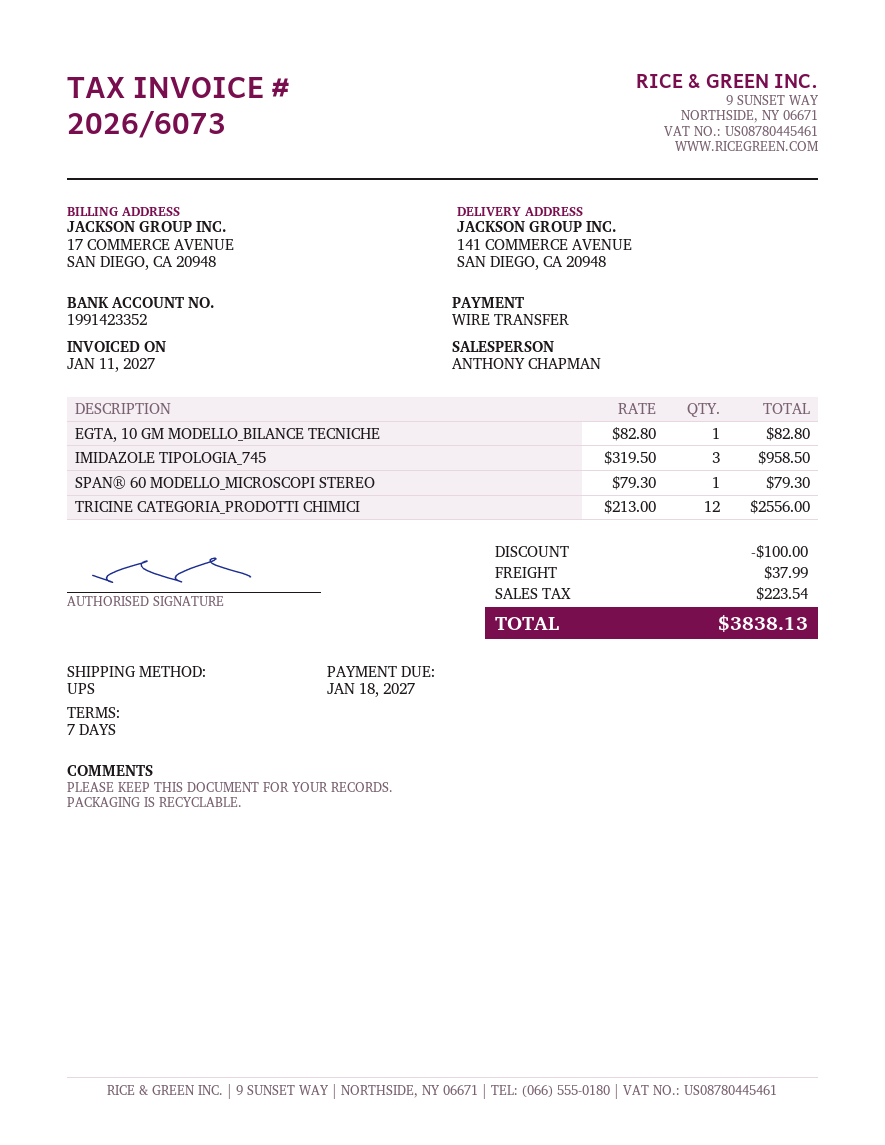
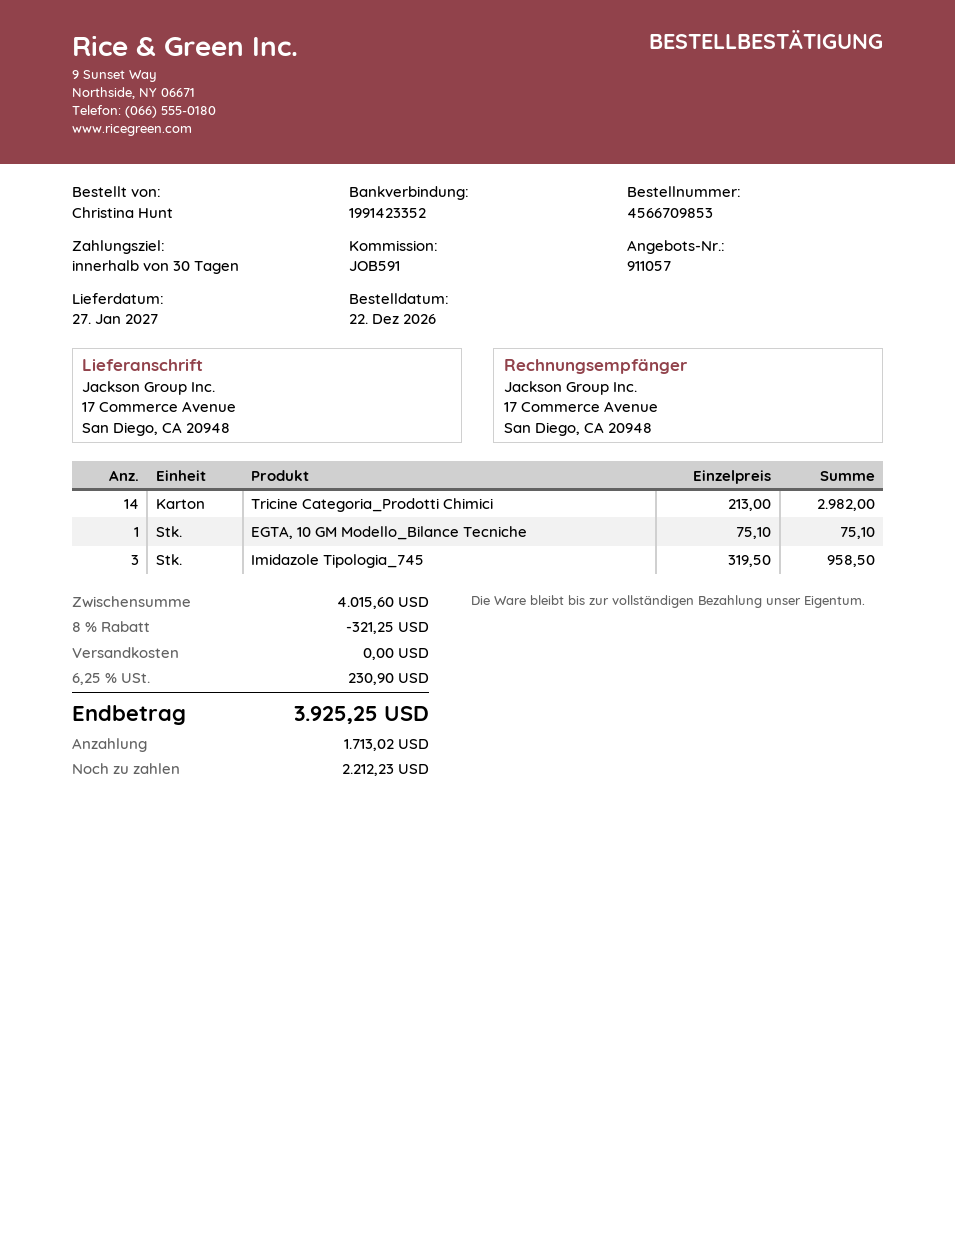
payment terms: 7 days -> 30 days
ship to: 141 COMMERCE AVENUE, SAN DIEGO, CA 20948 -> 17 Commerce Avenue, San Diego, CA 20948
EGTA, 10 GM MODELLO_BILANCE TECNICHE: 1 x 82.80 = 82.80 -> 1 x 75.10 = 75.10
SPAN® 60 MODELLO_MICROSCOPI STEREO: 1 x 79.30 = 79.30 -> none
TRICINE CATEGORIA_PRODOTTI CHIMICI: 12 x 213.00 = 2556.00 -> 14 x 213.00 = 2982.00
discount: 100.00 -> 321.25
shipping: 37.99 -> 0.00
tax: 223.54 -> 230.90
total: 3838.13 -> 3925.25

